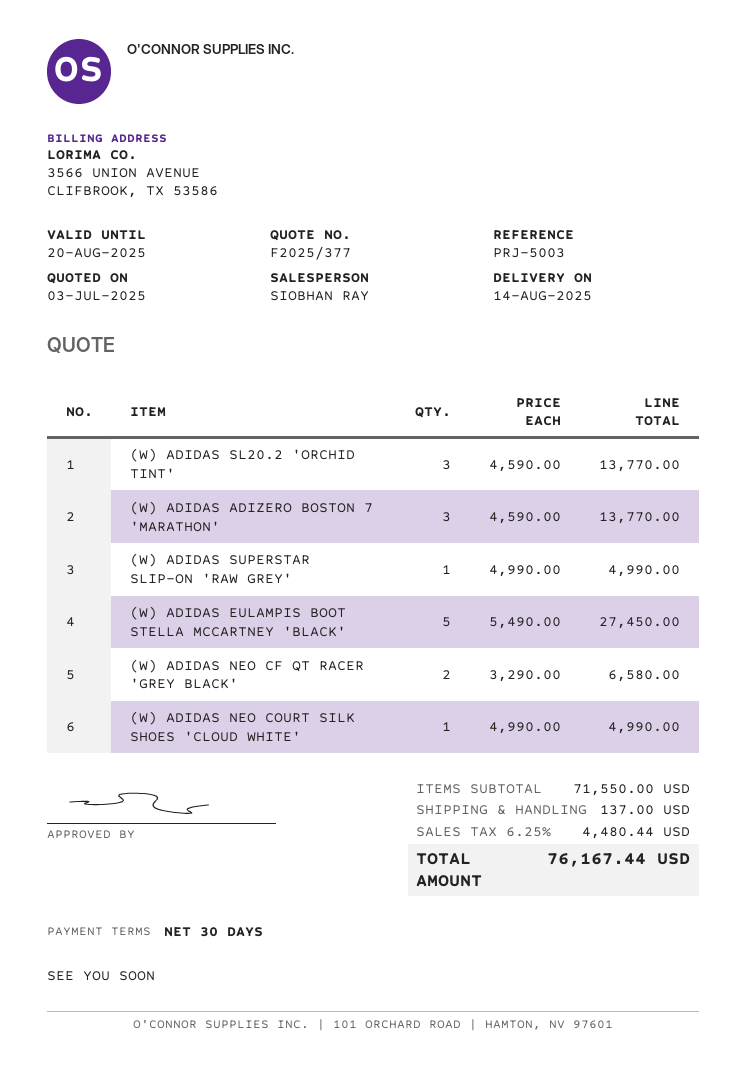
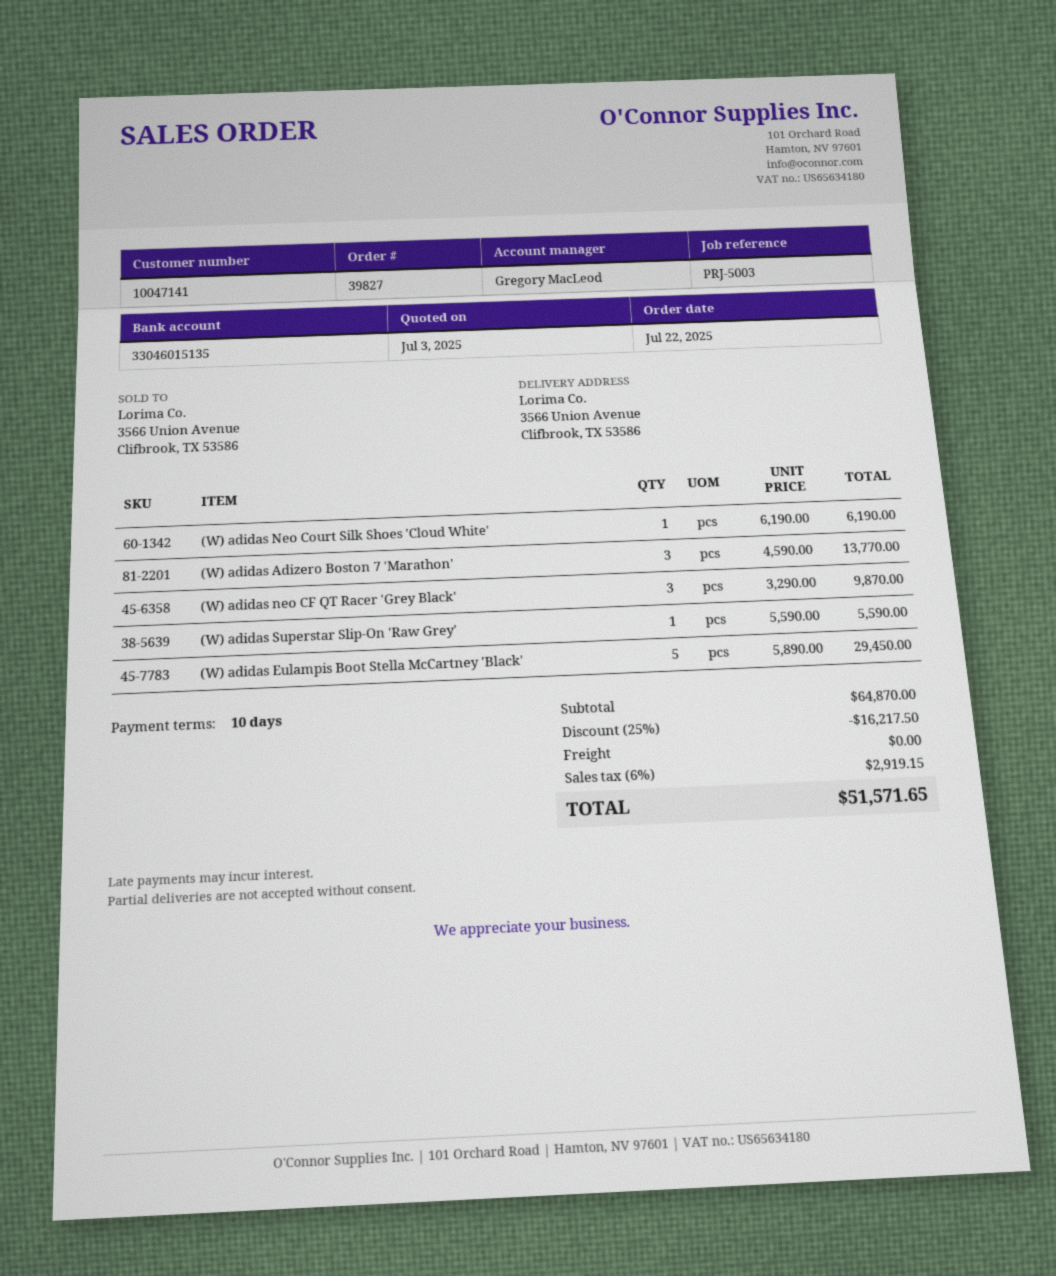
payment terms: 30 days -> 10 days
sales rep: SIOBHAN RAY -> Gregory MacLeod
(W) ADIDAS SL20.2 'ORCHID TINT': 3 x 4590.00 = 13770.00 -> none
(W) ADIDAS SUPERSTAR SLIP-ON 'RAW GREY': 1 x 4990.00 = 4990.00 -> 1 x 5590.00 = 5590.00
(W) ADIDAS EULAMPIS BOOT STELLA MCCARTNEY 'BLACK': 5 x 5490.00 = 27450.00 -> 5 x 5890.00 = 29450.00
(W) ADIDAS NEO CF QT RACER 'GREY BLACK': 2 x 3290.00 = 6580.00 -> 3 x 3290.00 = 9870.00
(W) ADIDAS NEO COURT SILK SHOES 'CLOUD WHITE': 1 x 4990.00 = 4990.00 -> 1 x 6190.00 = 6190.00
subtotal: 71550.00 -> 64870.00
discount: none -> 25% = 16217.50
shipping: 137.00 -> 0.00
tax: 6.25% = 4480.44 -> 6% = 2919.15
total: 76167.44 -> 51571.65

